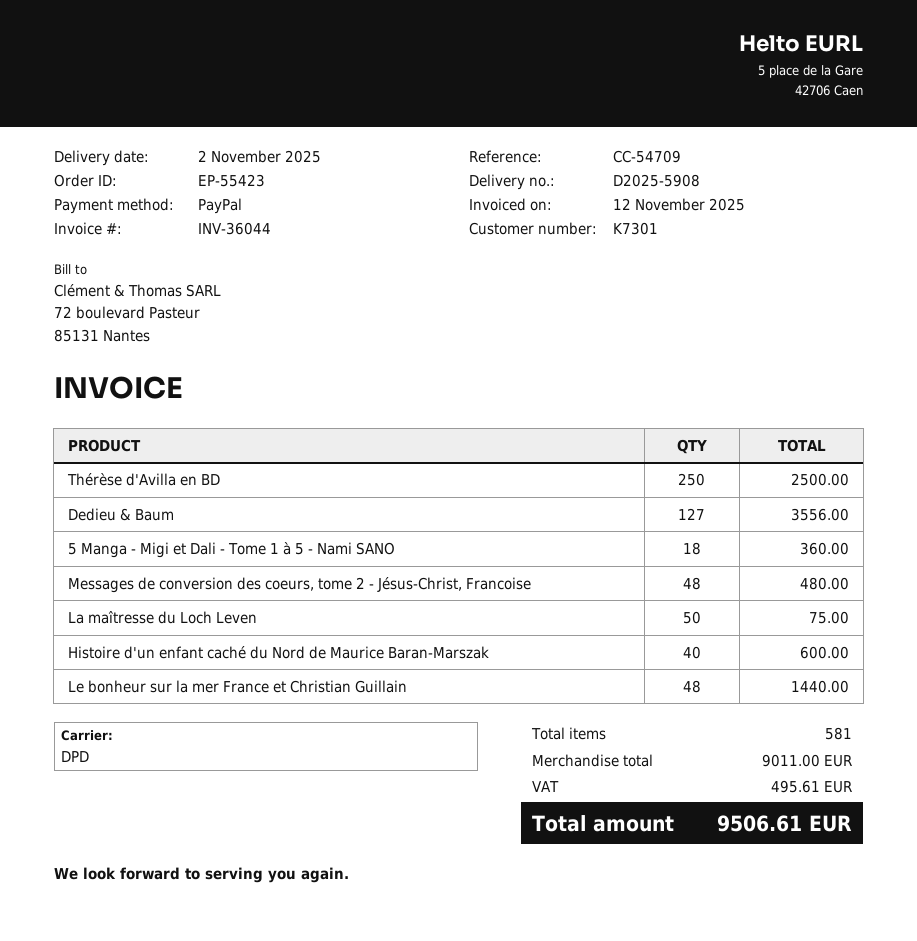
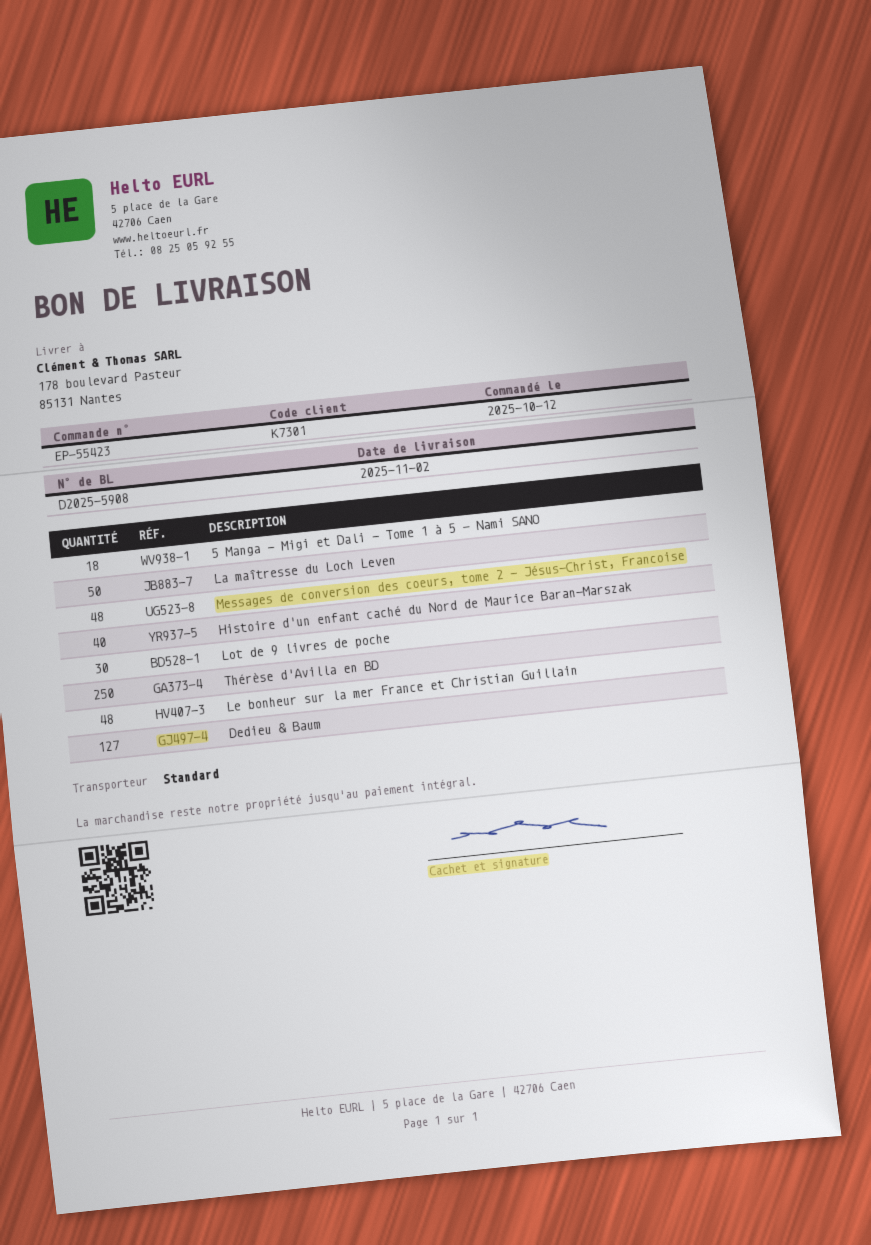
shipping method: DPD -> standard
Lot de 9 livres de poche: none -> 30

